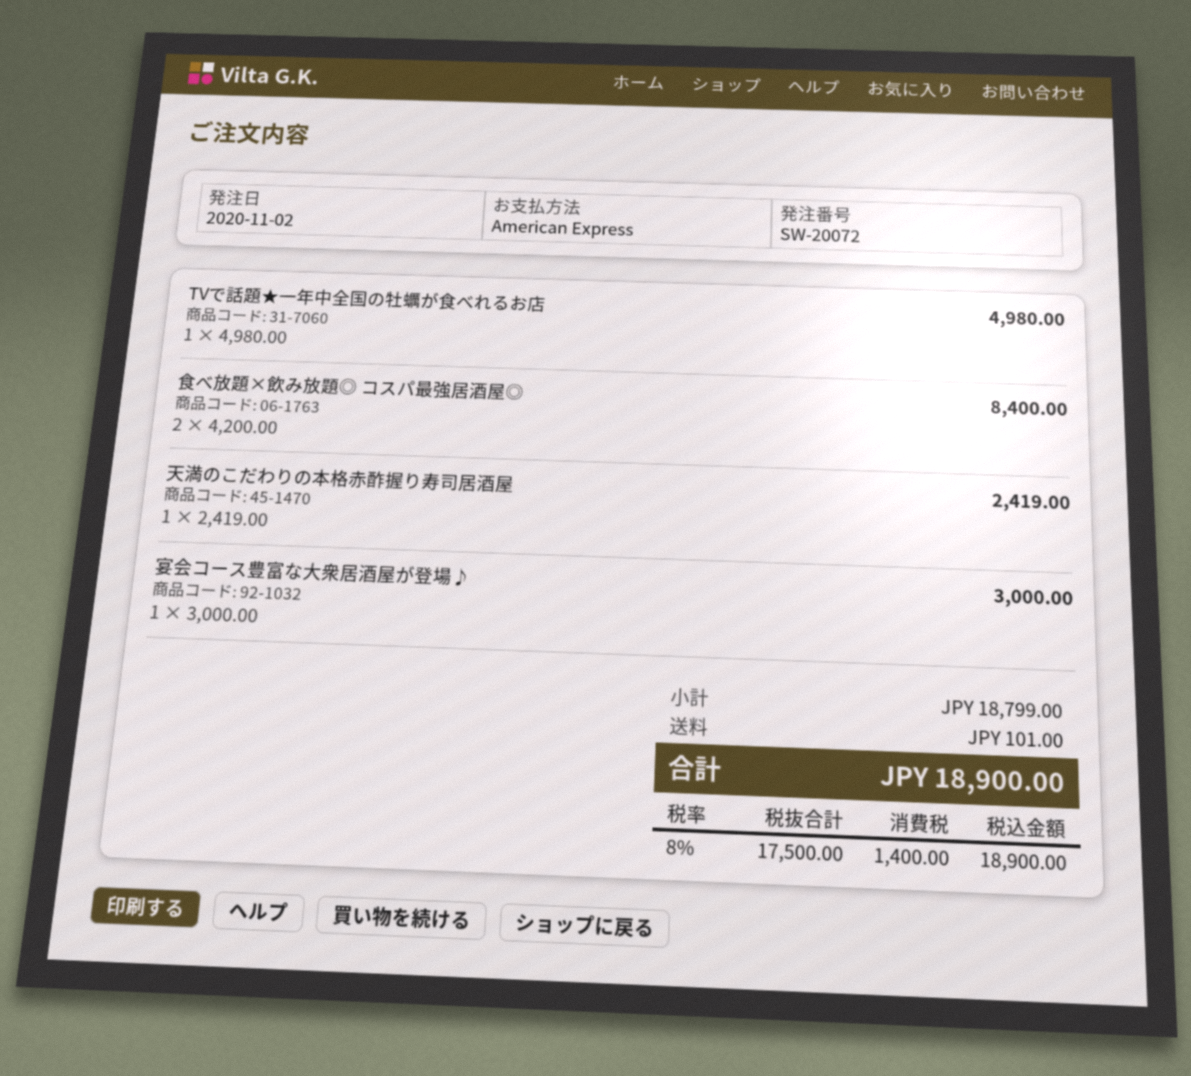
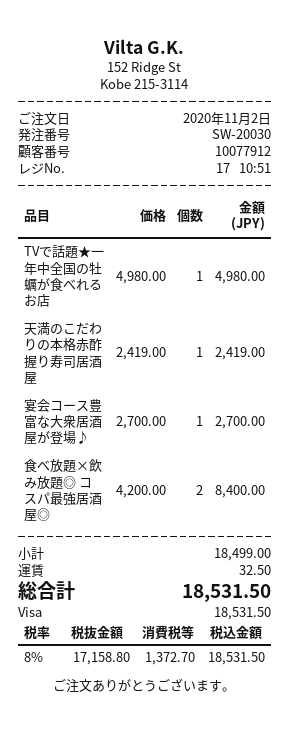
order number: SW-20072 -> SW-20030
payment method: American Express -> Visa
宴会コース豊富な大衆居酒屋が登場♪: 1 x 3000.00 = 3000.00 -> 1 x 2700.00 = 2700.00
subtotal: 18799.00 -> 18499.00
shipping: 101.00 -> 32.50
net: 17500.00 -> 17158.80
tax: 8% = 1400.00 -> 8% = 1372.70
total: 18900.00 -> 18531.50

